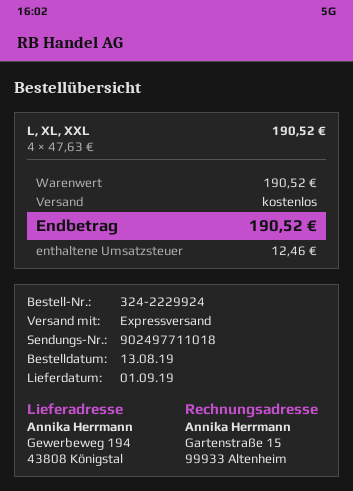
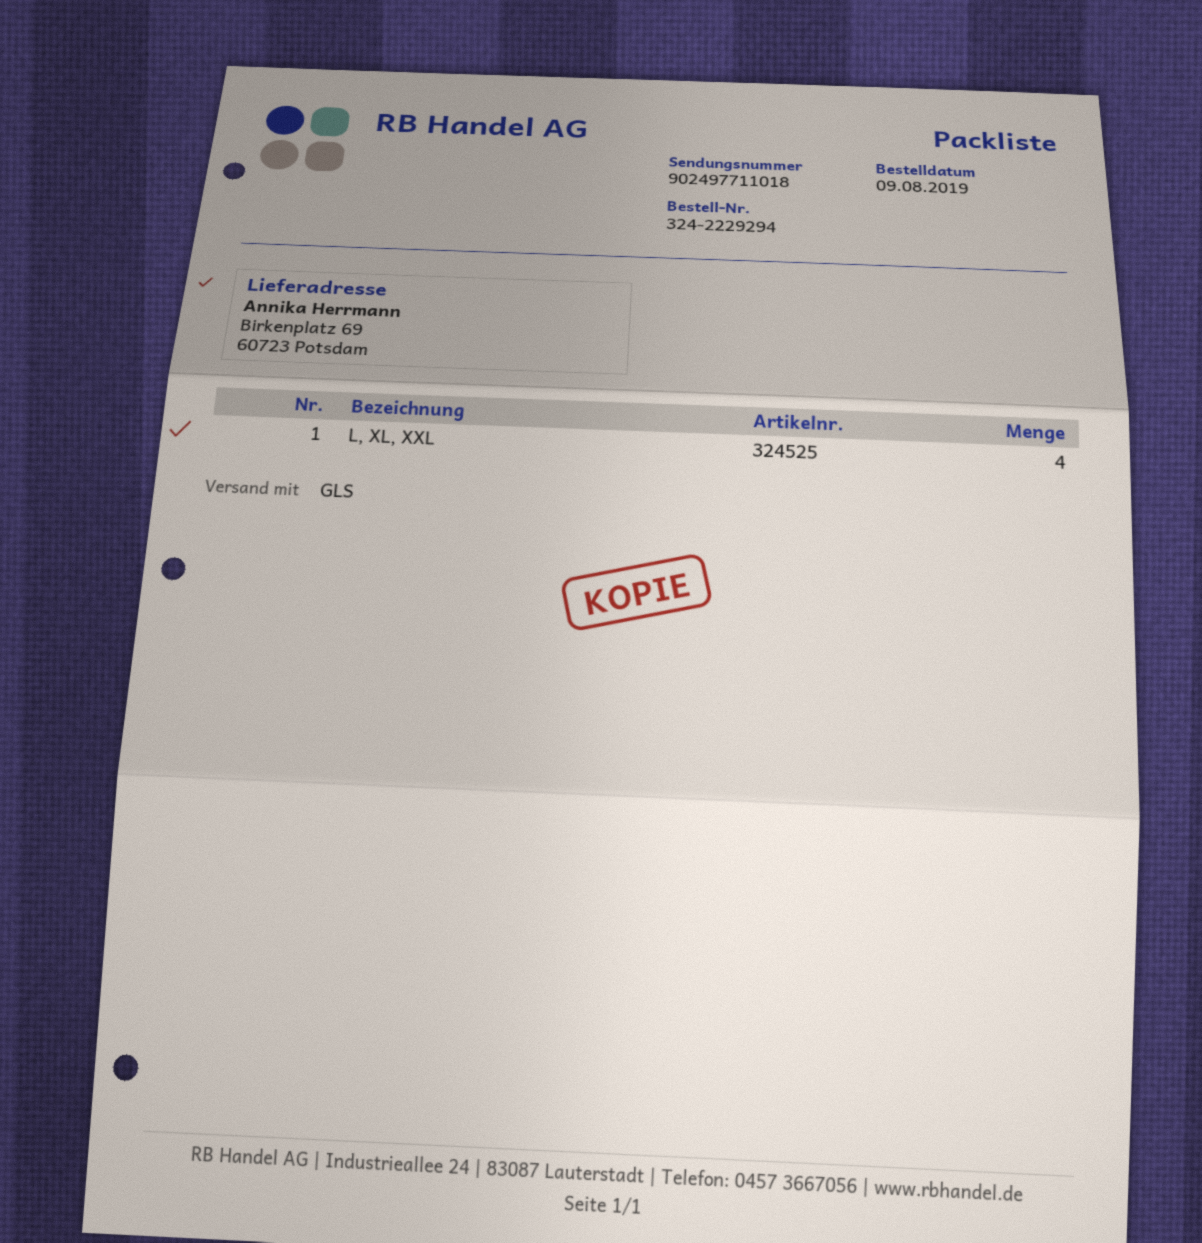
order number: 324-2229924 -> 324-2229294
order date: 2019-08-13 -> 2019-08-09
shipping method: express -> GLS
ship to: Gewerbeweg 194, 43808 Königstal -> Birkenplatz 69, 60723 Potsdam

